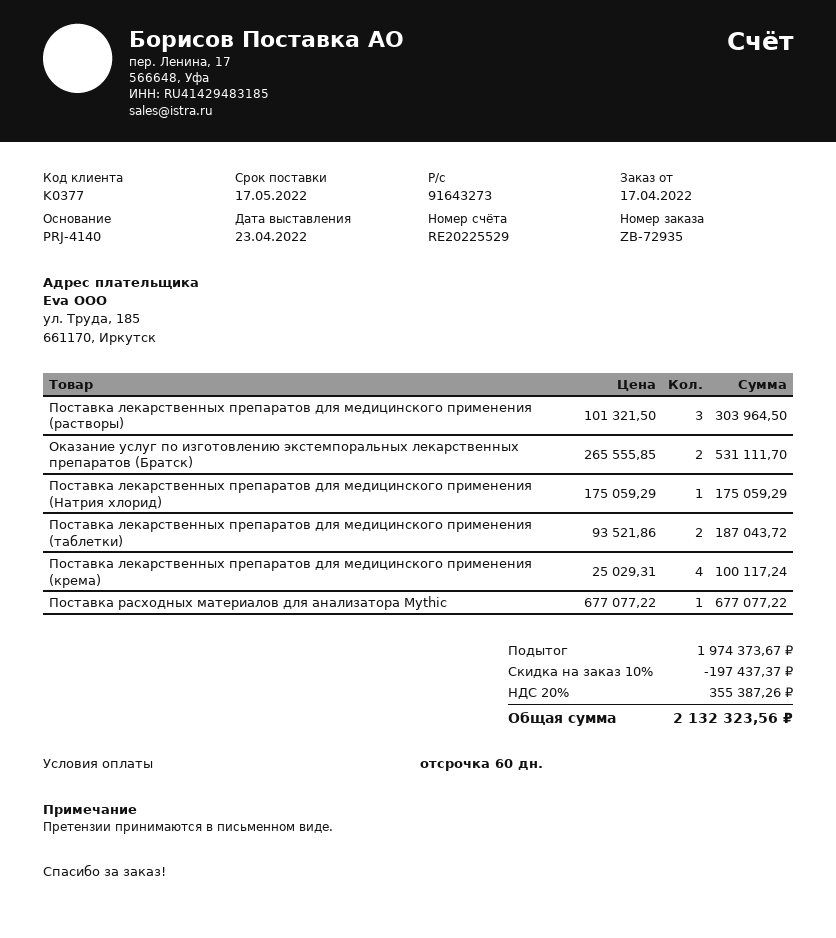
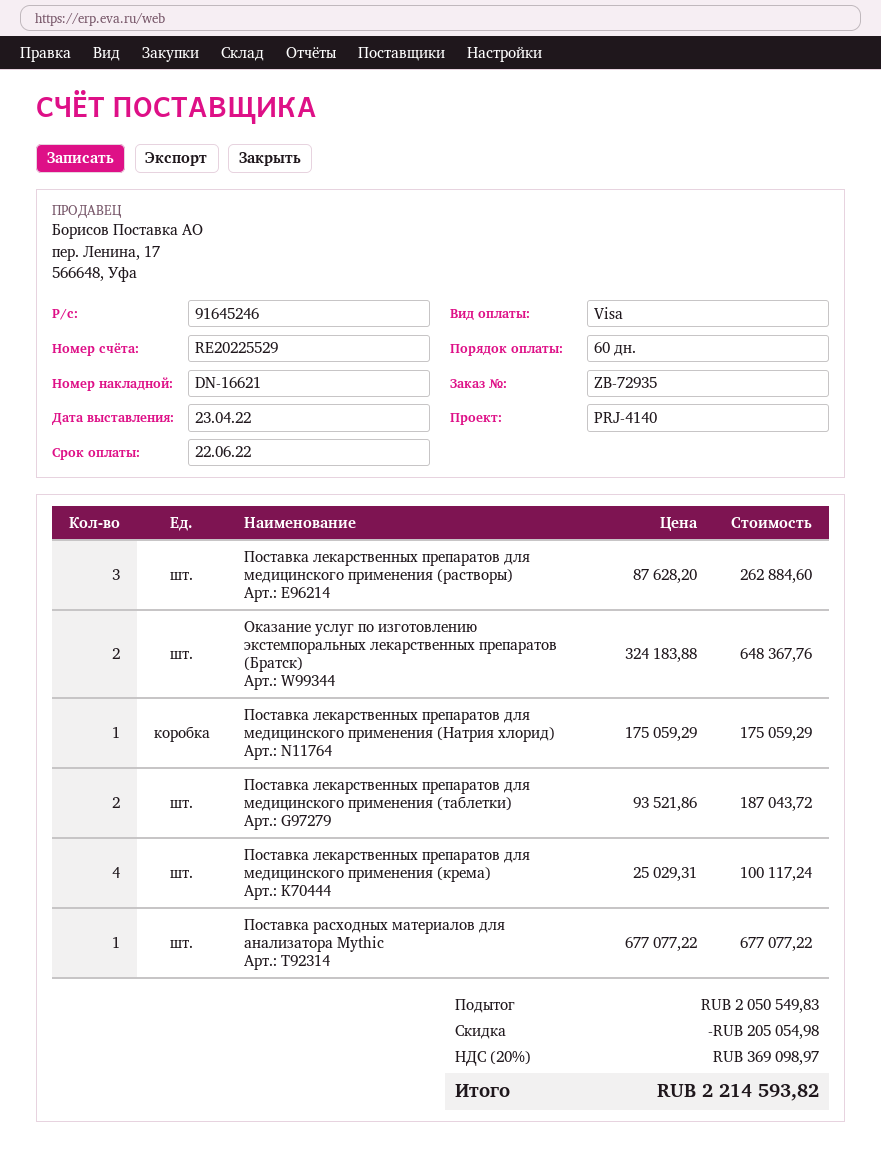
bank account: 91643273 -> 91645246
Поставка лекарственных препаратов для медицинского применения (растворы): 3 x 101321.50 = 303964.50 -> 3 x 87628.20 = 262884.60
Оказание услуг по изготовлению экстемпоральных лекарственных препаратов (Братск): 2 x 265555.85 = 531111.70 -> 2 x 324183.88 = 648367.76
subtotal: 1974373.67 -> 2050549.83
discount: 197437.37 -> 205054.98
tax: 20% = 355387.26 -> 20% = 369098.97
total: 2132323.56 -> 2214593.82

